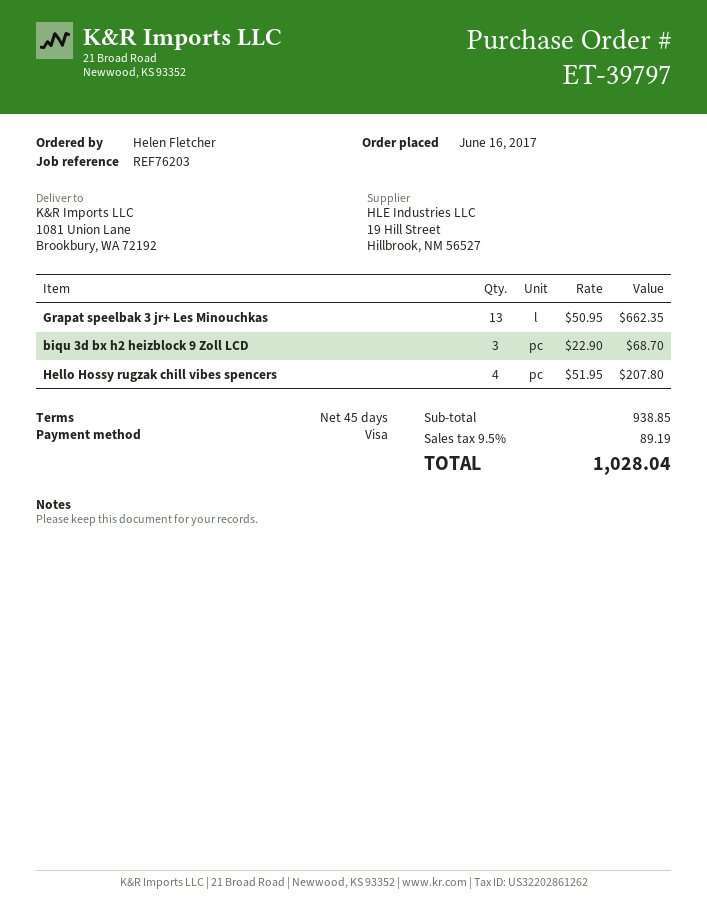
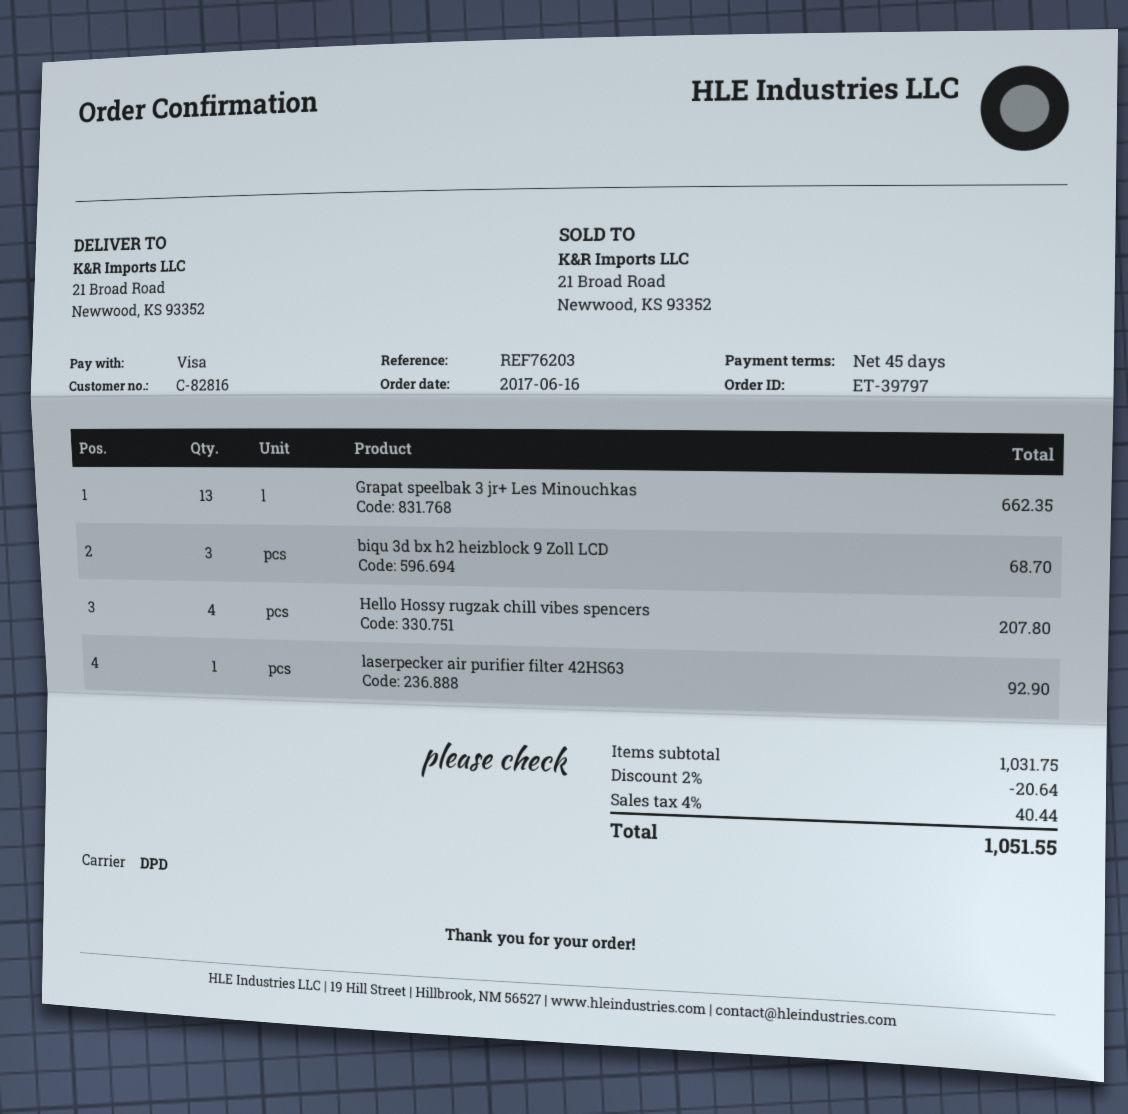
ship to: 1081 Union Lane, Brookbury, WA 72192 -> 21 Broad Road, Newwood, KS 93352
laserpecker air purifier filter 42HS63: none -> 1 for 92.90
subtotal: 938.85 -> 1031.75
discount: none -> 2% = 20.64
tax: 9.5% = 89.19 -> 4% = 40.44
total: 1028.04 -> 1051.55

